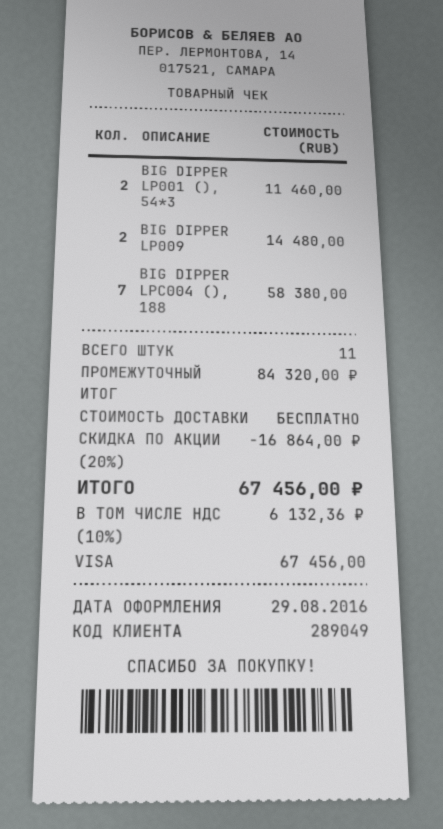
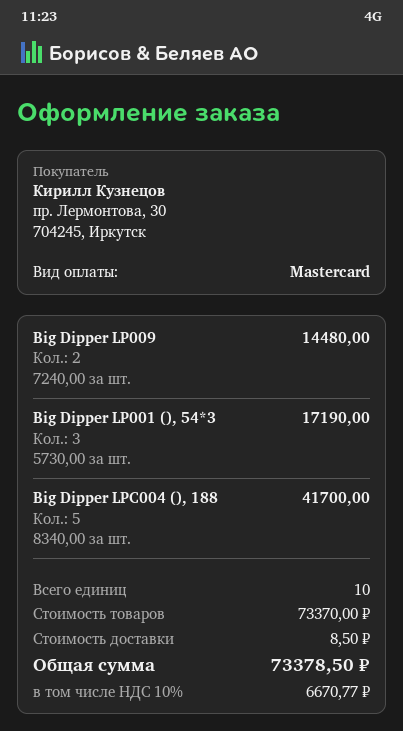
payment method: Visa -> Mastercard
BIG DIPPER LP001 (), 54*3: 2 for 11460.00 -> 3 for 17190.00
BIG DIPPER LPC004 (), 188: 7 for 58380.00 -> 5 for 41700.00
total quantity: 11 -> 10
subtotal: 84320.00 -> 73370.00
discount: 20% = 16864.00 -> none
shipping: 0.00 -> 8.50
tax: 10% = 6132.36 -> 10% = 6670.77
total: 67456.00 -> 73378.50

